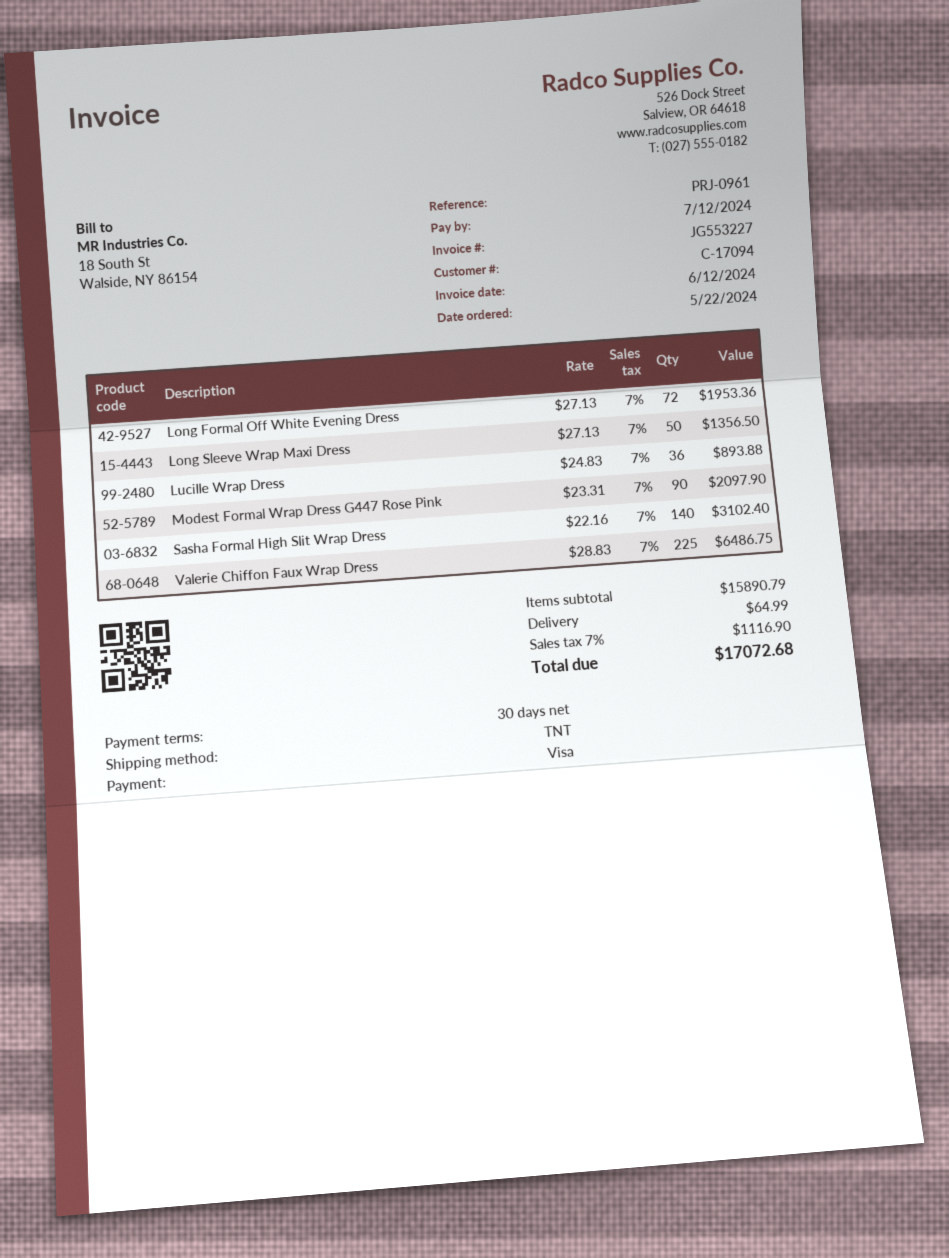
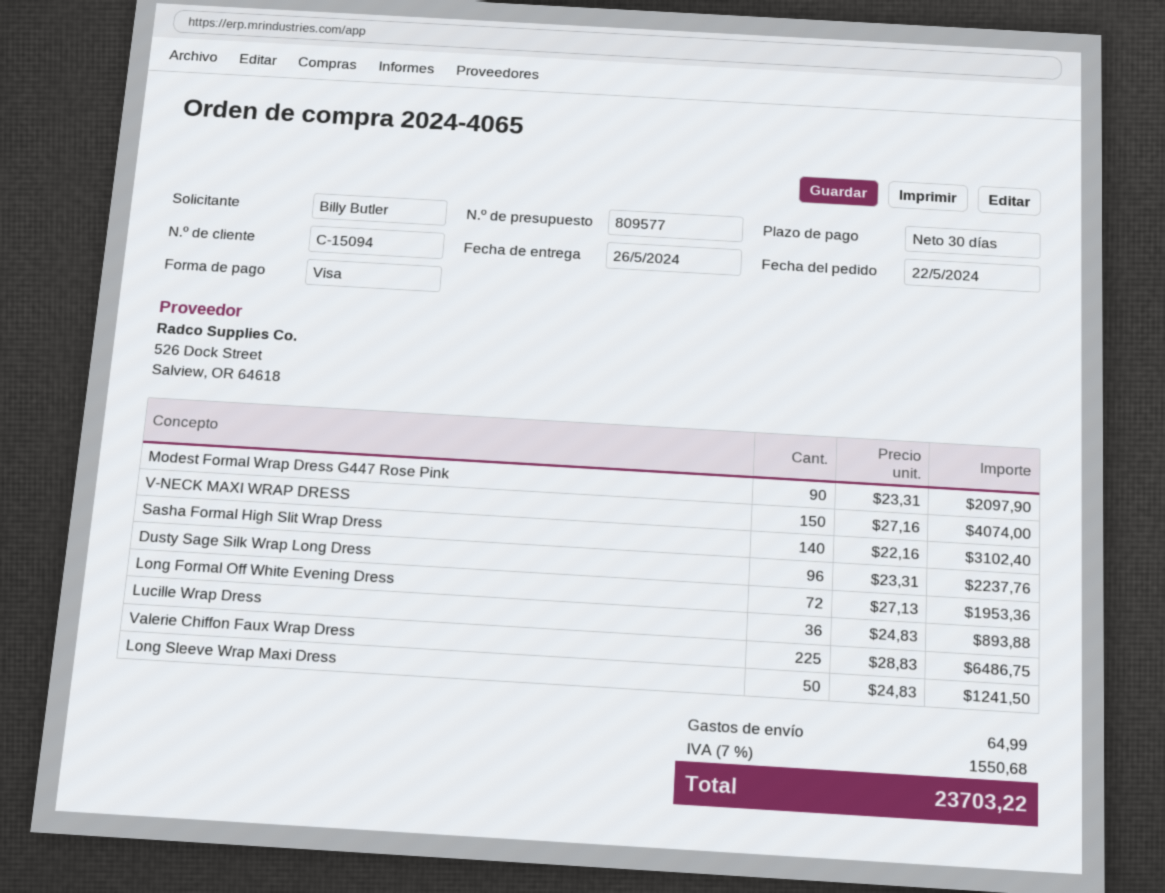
customer number: C-17094 -> C-15094
Long Sleeve Wrap Maxi Dress: 50 x 27.13 = 1356.50 -> 50 x 24.83 = 1241.50
V-NECK MAXI WRAP DRESS: none -> 150 x 27.16 = 4074.00
Dusty Sage Silk Wrap Long Dress: none -> 96 x 23.31 = 2237.76
tax: 7% = 1116.90 -> 7% = 1550.68
total: 17072.68 -> 23703.22

